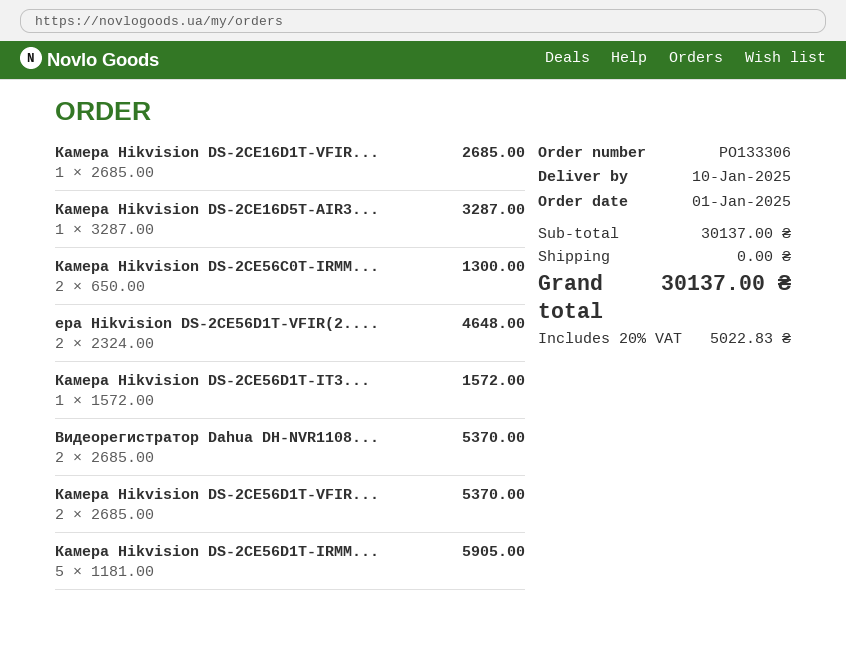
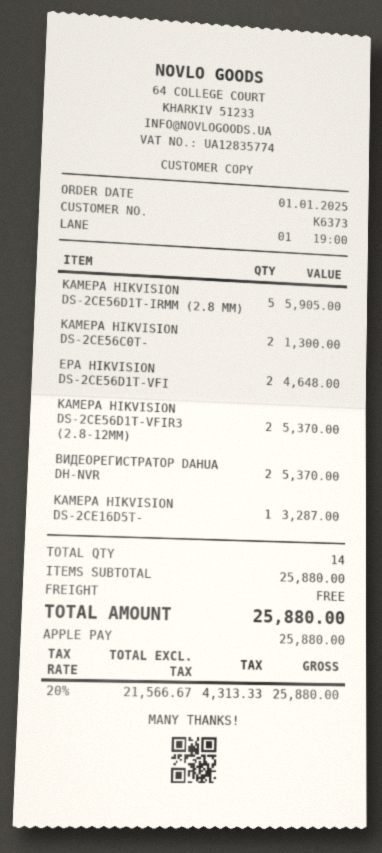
Камера Hikvision DS-2CE16D1T-VFIR...: 1 for 2685.00 -> none
Камера Hikvision DS-2CE56D1T-IT3...: 1 for 1572.00 -> none
subtotal: 30137.00 -> 25880.00
tax: 20% = 5022.83 -> 20% = 4313.33
total: 30137.00 -> 25880.00

